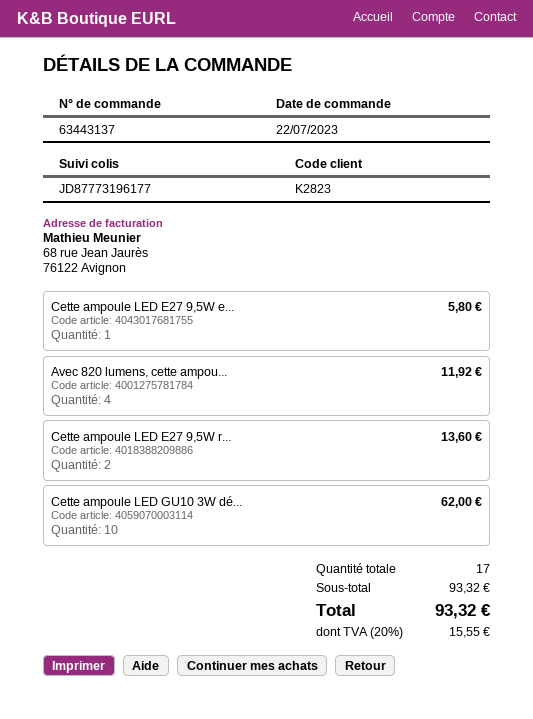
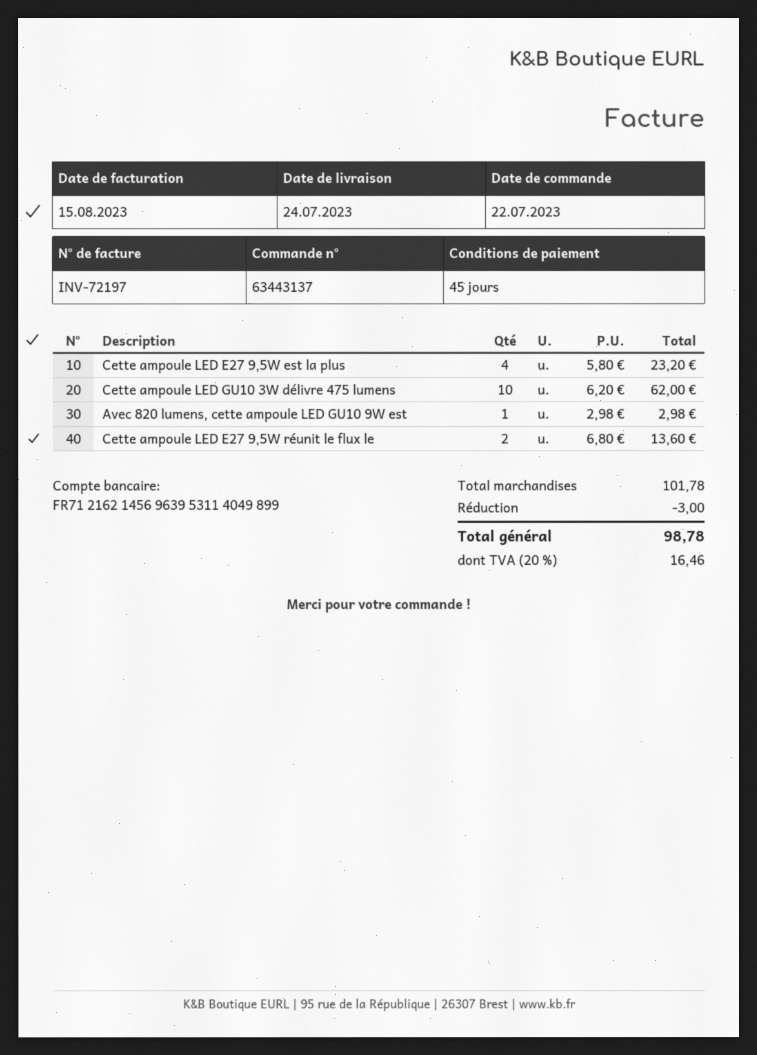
Cette ampoule LED E27 9,5W e...: 1 for 5.80 -> 4 for 23.20
Avec 820 lumens, cette ampou...: 4 for 11.92 -> 1 for 2.98
subtotal: 93.32 -> 101.78
discount: none -> 3.00
tax: 20% = 15.55 -> 20% = 16.46
total: 93.32 -> 98.78

